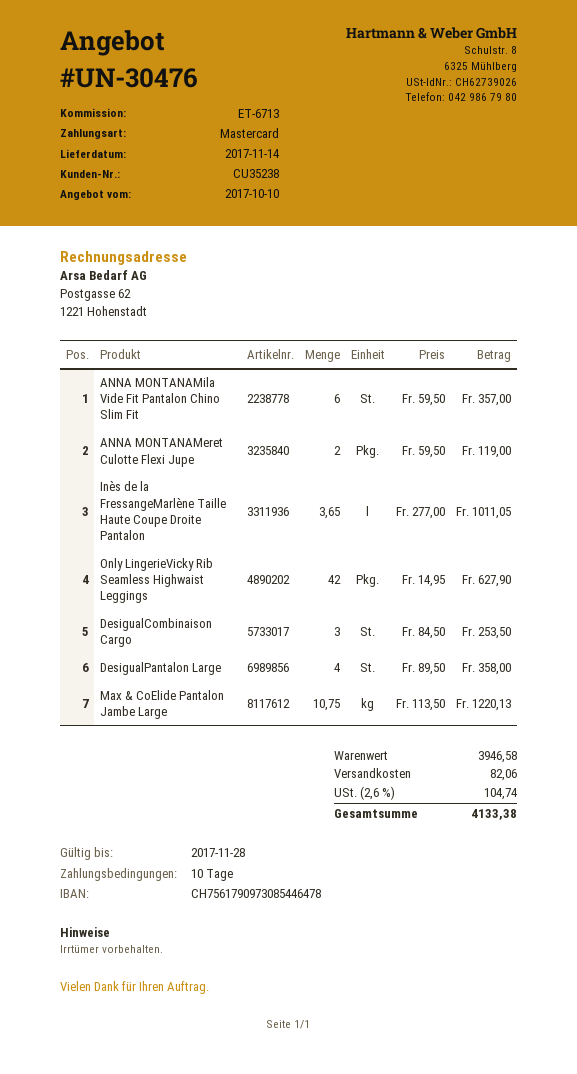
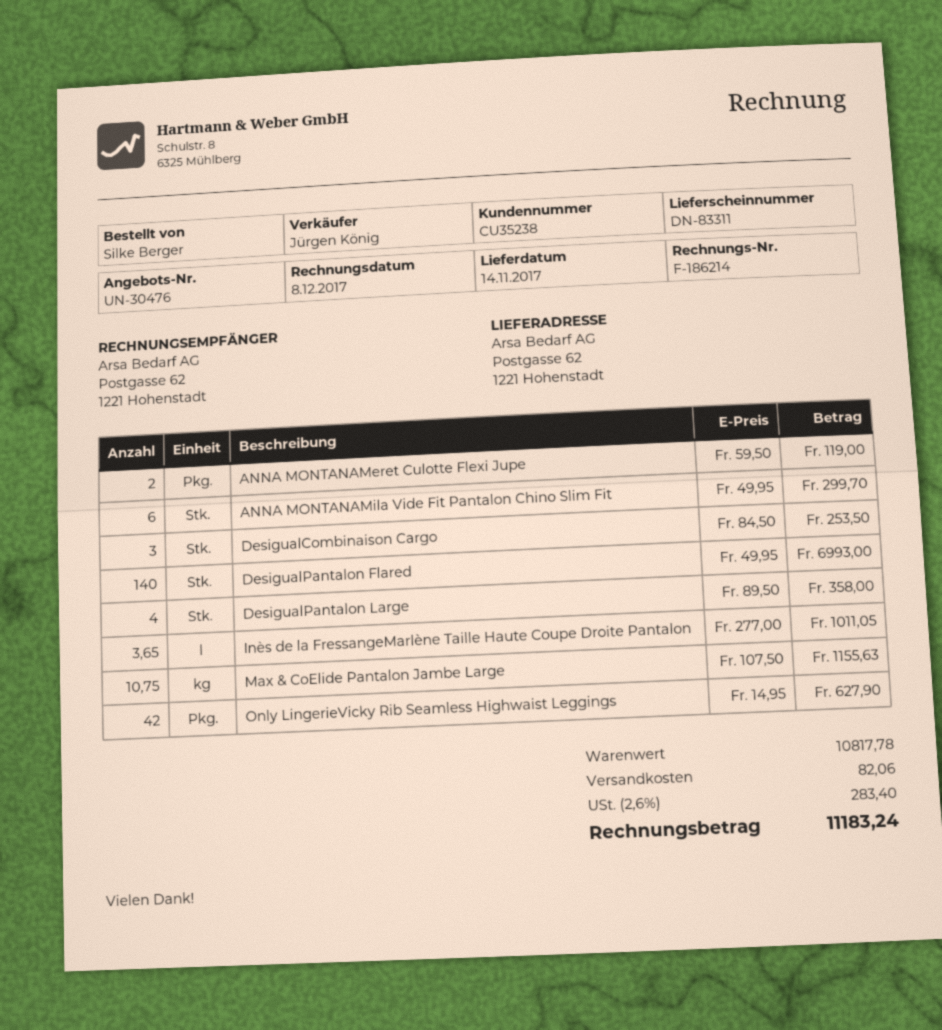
ANNA MONTANAMila Vide Fit Pantalon Chino Slim Fit: 6 x 59.50 = 357.00 -> 6 x 49.95 = 299.70
Max & CoElide Pantalon Jambe Large: 10.75 x 113.50 = 1220.13 -> 10.75 x 107.50 = 1155.63
DesigualPantalon Flared: none -> 140 x 49.95 = 6993.00
subtotal: 3946.58 -> 10817.78
tax: 2.6% = 104.74 -> 2.6% = 283.40
total: 4133.38 -> 11183.24

